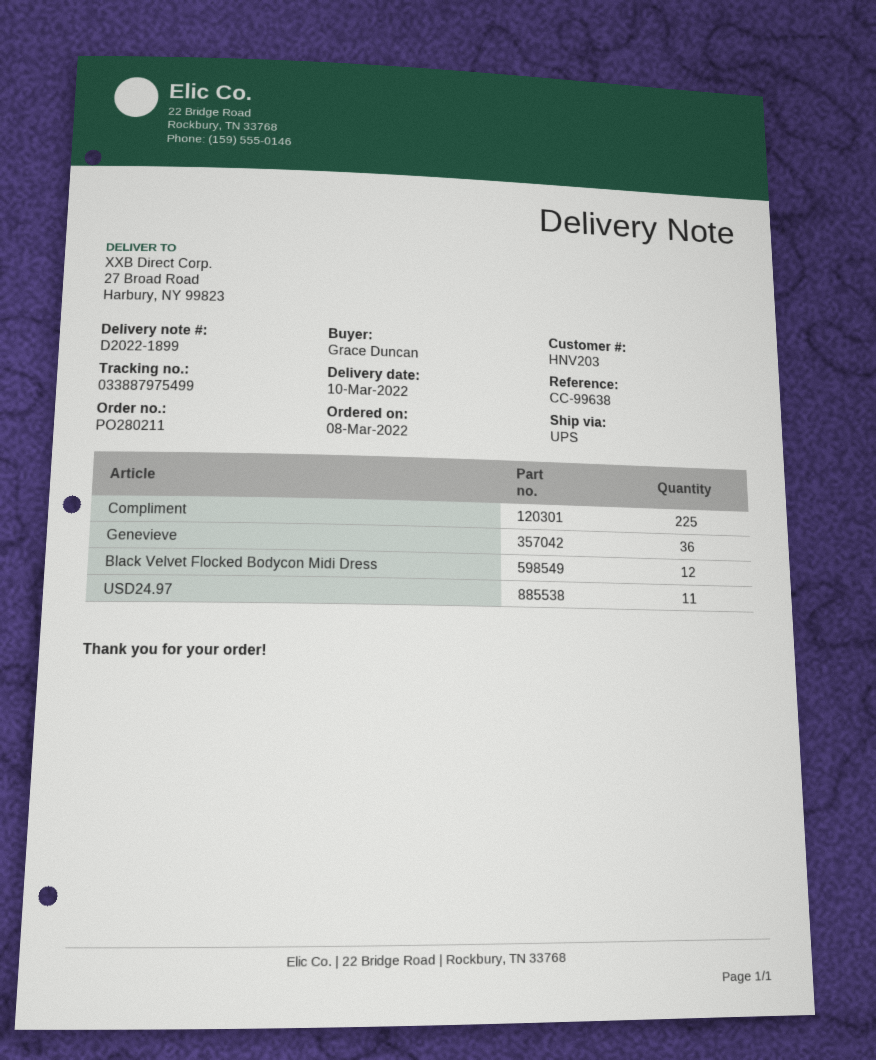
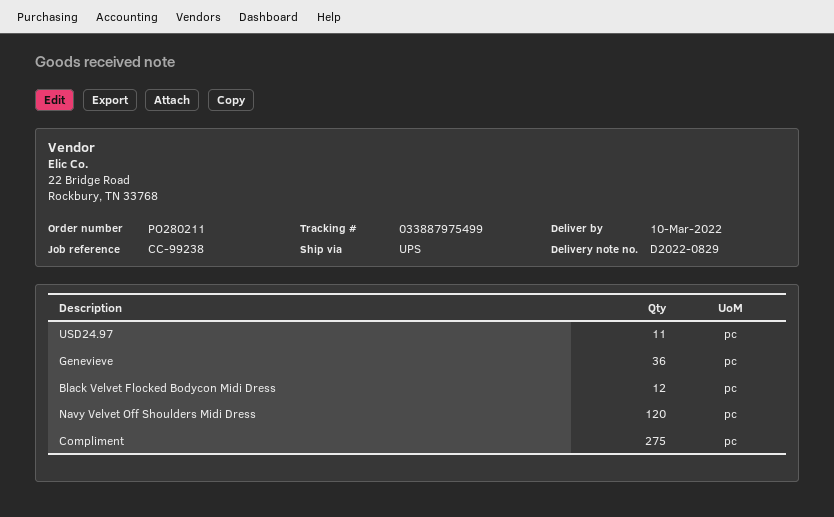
delivery note number: D2022-1899 -> D2022-0829
reference: CC-99638 -> CC-99238
Compliment: 225 -> 275
Navy Velvet Off Shoulders Midi Dress: none -> 120

